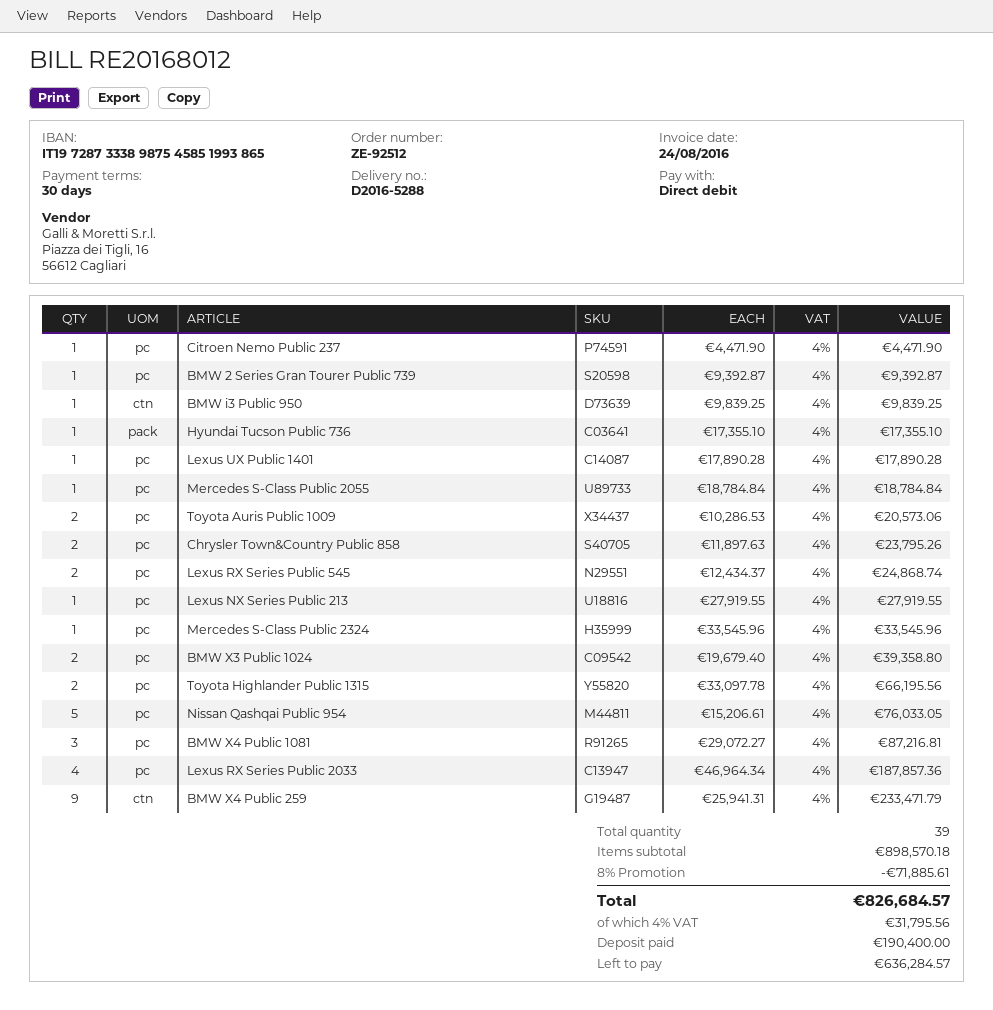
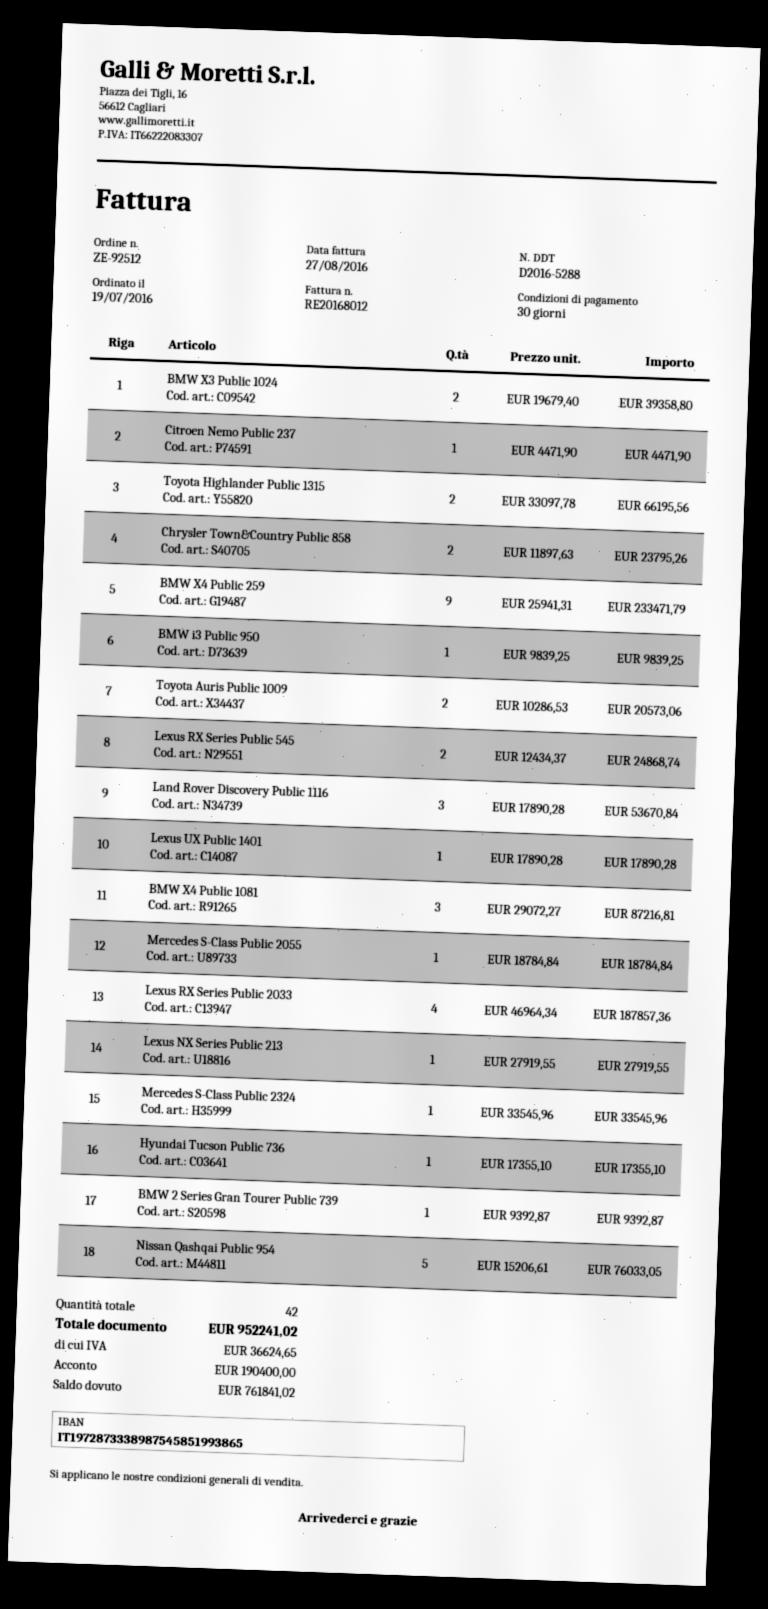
invoice date: 2016-08-24 -> 2016-08-27
Land Rover Discovery Public 1116: none -> 3 x 17890.28 = 53670.84
total quantity: 39 -> 42
discount: 8% = 71885.61 -> none
tax: 31795.56 -> 36624.65
total: 826684.57 -> 952241.02
balance: 636284.57 -> 761841.02

